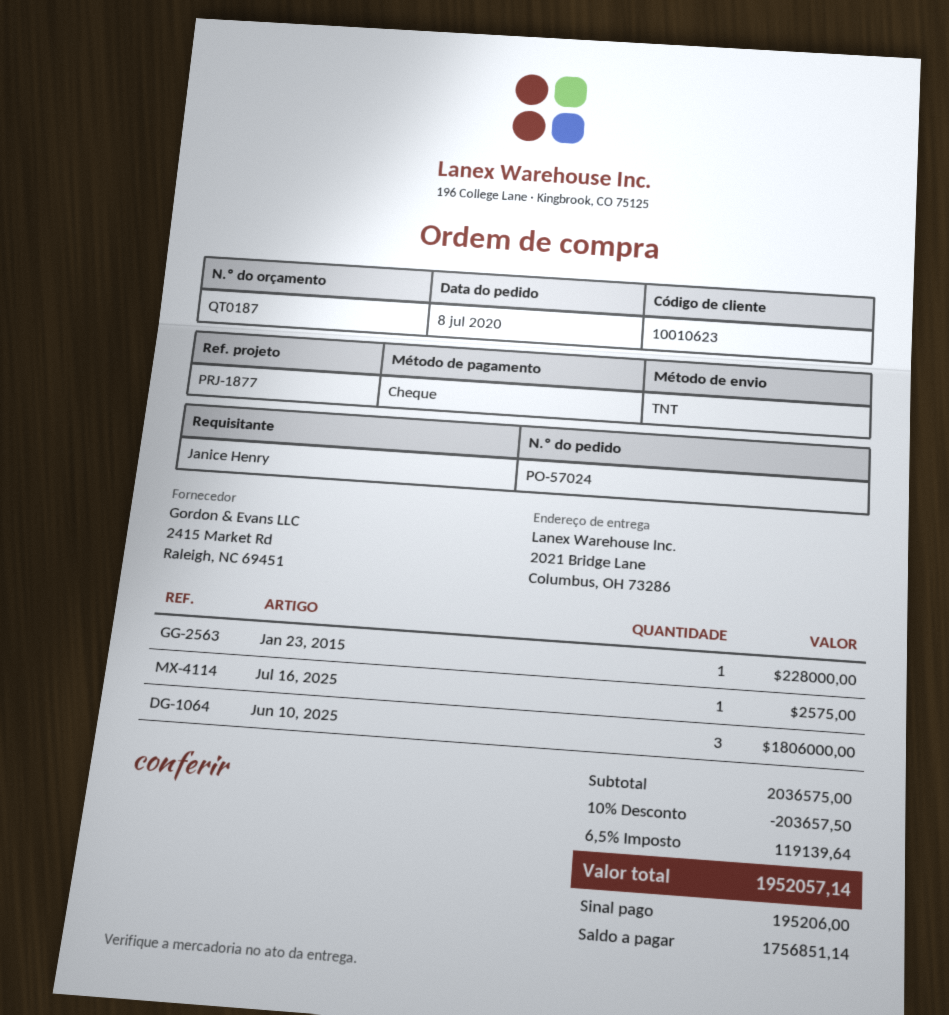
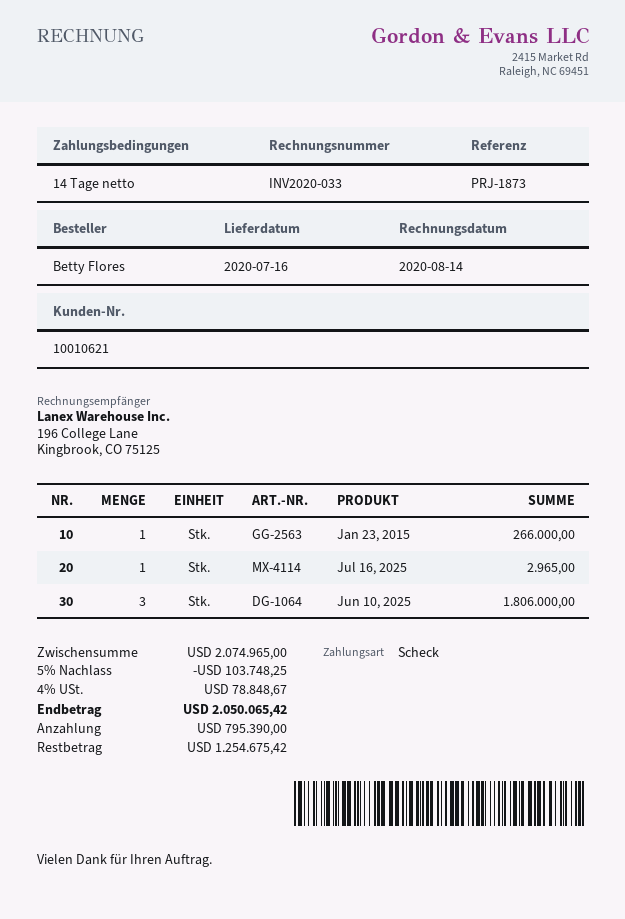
customer number: 10010623 -> 10010621
reference: PRJ-1877 -> PRJ-1873
ordered by: Janice Henry -> Betty Flores
Jan 23, 2015: 1 for 228000.00 -> 1 for 266000.00
Jul 16, 2025: 1 for 2575.00 -> 1 for 2965.00
subtotal: 2036575.00 -> 2074965.00
discount: 10% = 203657.50 -> 5% = 103748.25
tax: 6.5% = 119139.64 -> 4% = 78848.67
total: 1952057.14 -> 2050065.42
deposit: 195206.00 -> 795390.00
balance: 1756851.14 -> 1254675.42

